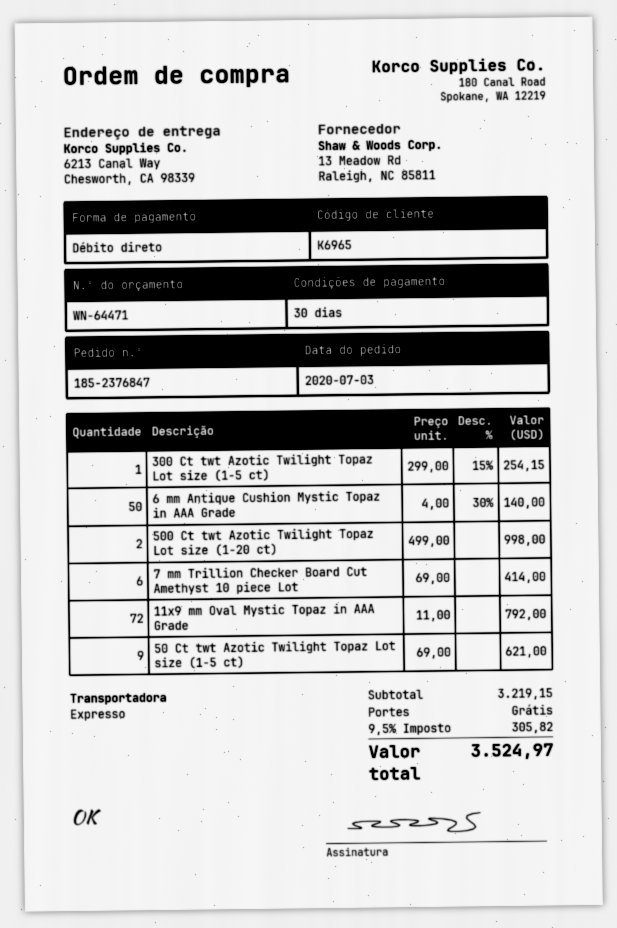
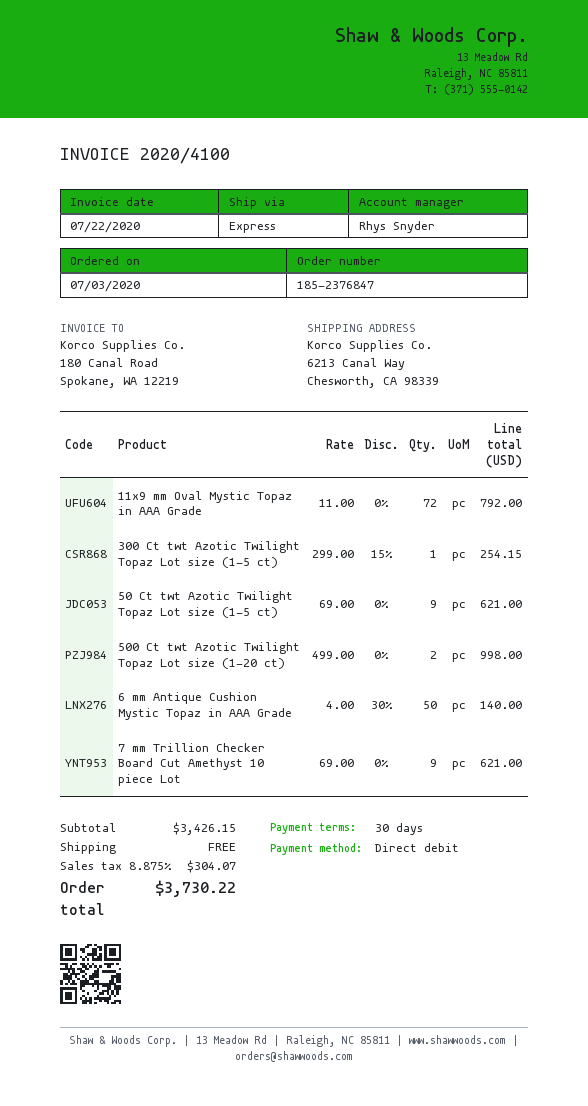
7 mm Trillion Checker Board Cut Amethyst 10 piece Lot: 6 x 69.00 = 414.00 -> 9 x 69.00 = 621.00
subtotal: 3219.15 -> 3426.15
tax: 9.5% = 305.82 -> 8.875% = 304.07
total: 3524.97 -> 3730.22

